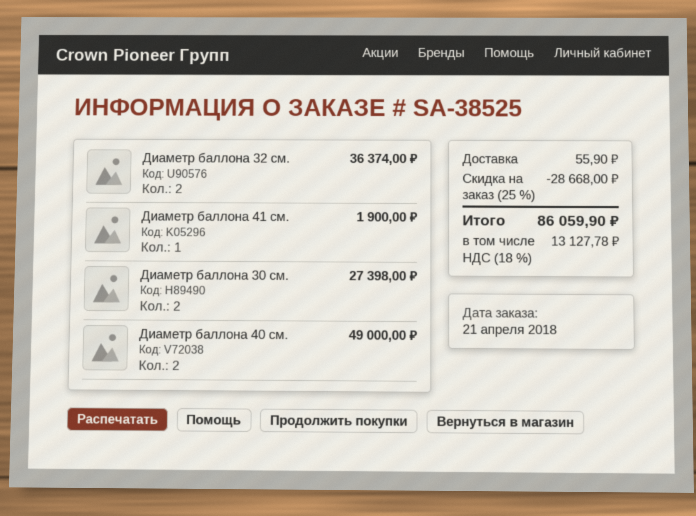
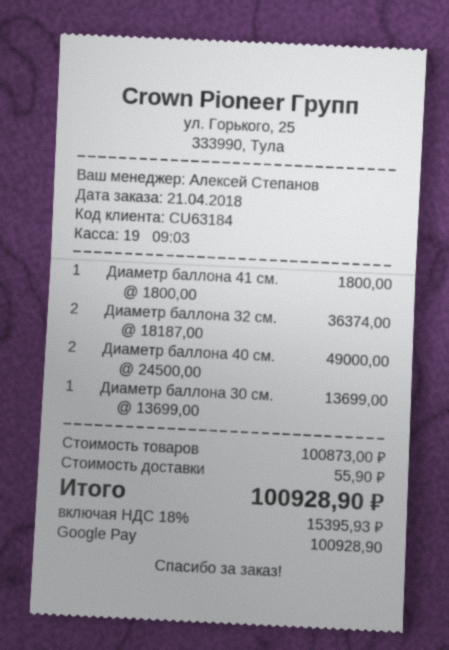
Диаметр баллона 41 см.: 1 for 1900.00 -> 1 for 1800.00
Диаметр баллона 30 см.: 2 for 27398.00 -> 1 for 13699.00
discount: 25% = 28668.00 -> none
tax: 18% = 13127.78 -> 18% = 15395.93
total: 86059.90 -> 100928.90

